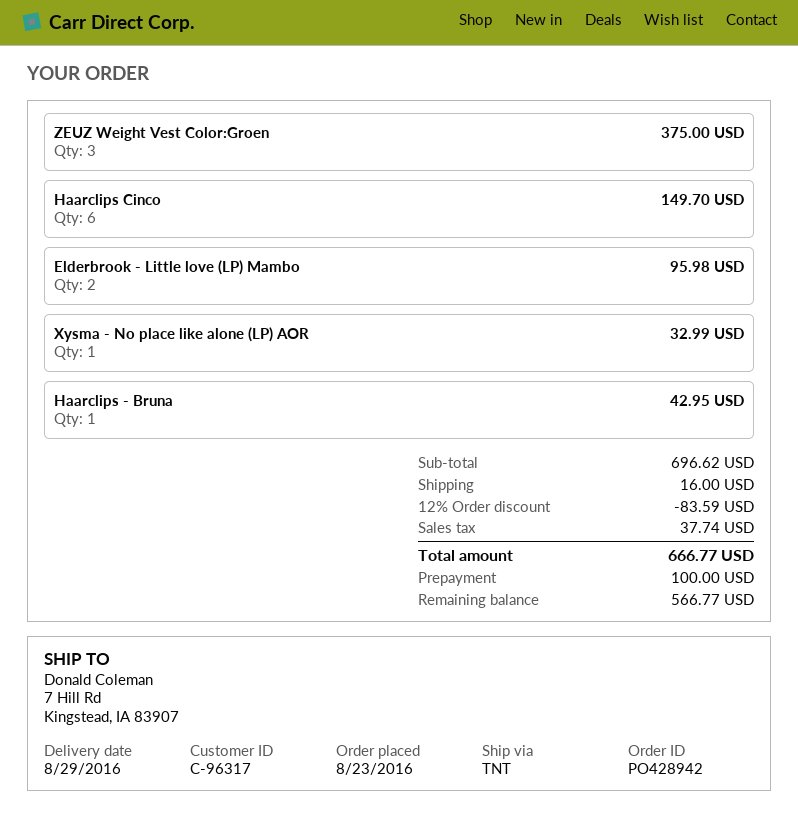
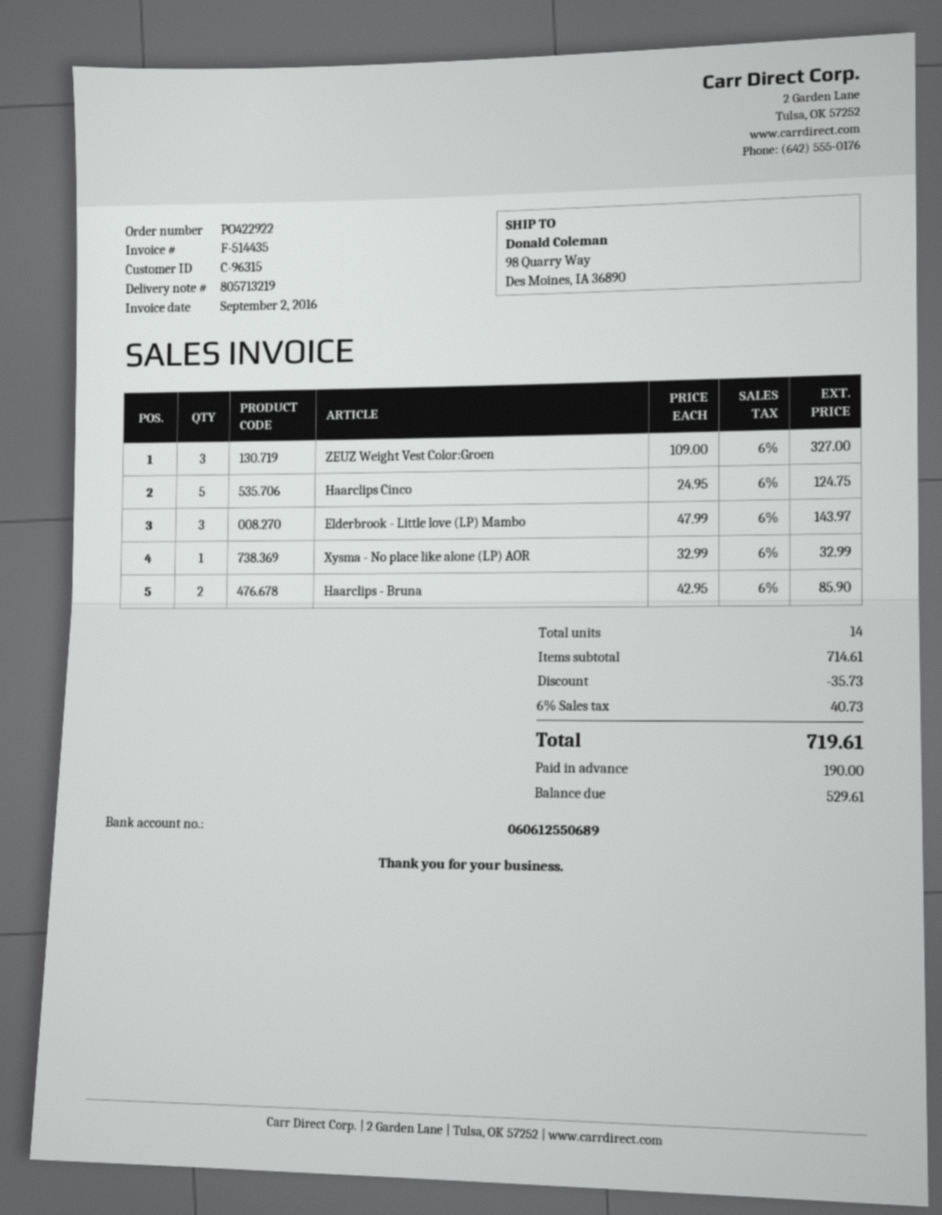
order number: PO428942 -> PO422922
customer number: C-96317 -> C-96315
ship to: 7 Hill Rd, Kingstead, IA 83907 -> 98 Quarry Way, Des Moines, IA 36890
ZEUZ Weight Vest Color:Groen: 3 for 375.00 -> 3 for 327.00
Haarclips Cinco: 6 for 149.70 -> 5 for 124.75
Elderbrook - Little love (LP) Mambo: 2 for 95.98 -> 3 for 143.97
Haarclips - Bruna: 1 for 42.95 -> 2 for 85.90
subtotal: 696.62 -> 714.61
discount: 83.59 -> 35.73
shipping: 16.00 -> none
tax: 37.74 -> 40.73
total: 666.77 -> 719.61
deposit: 100.00 -> 190.00
balance: 566.77 -> 529.61

